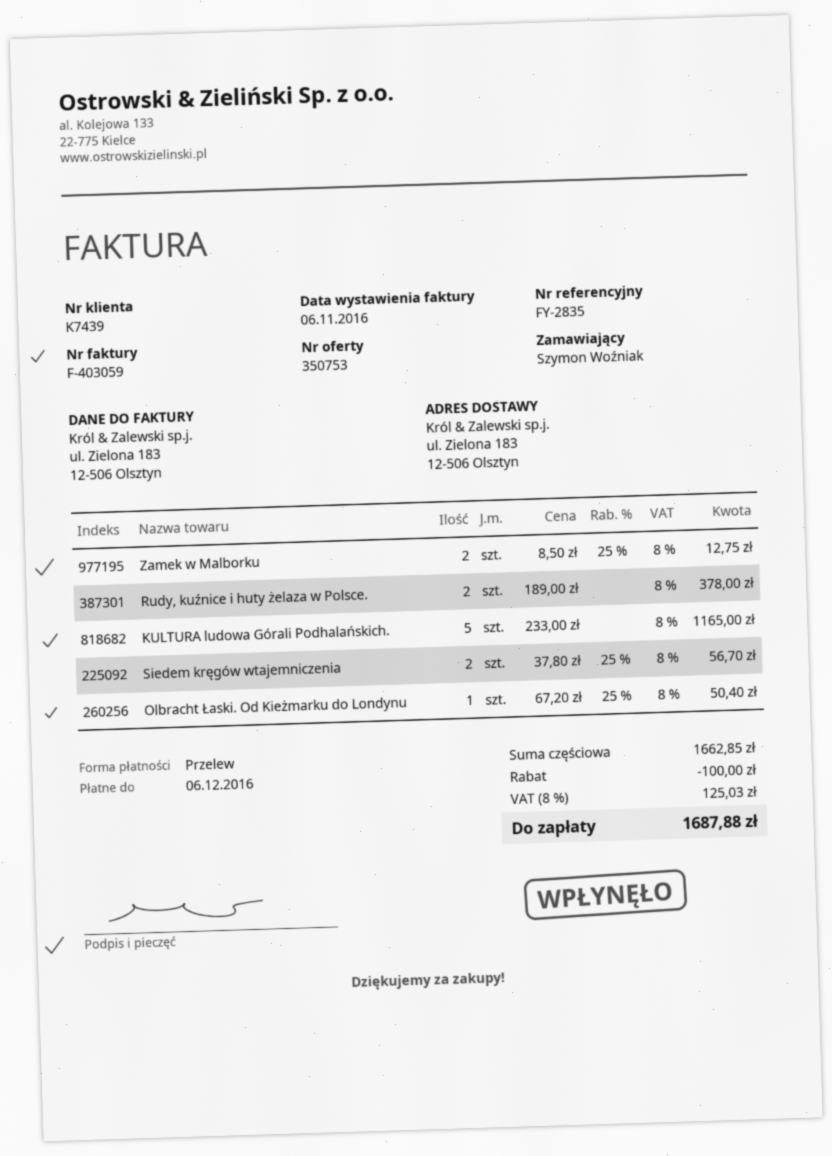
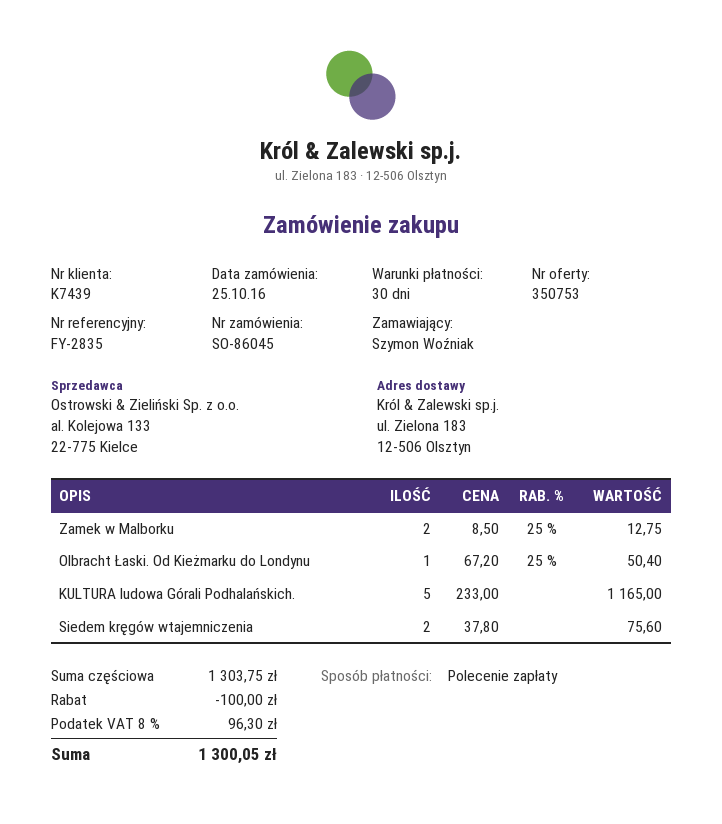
payment method: bank transfer -> direct debit
Rudy, kuźnice i huty żelaza w Polsce.: 2 x 189.00 = 378.00 -> none
Siedem kręgów wtajemniczenia: 2 x 37.80 - 25% = 56.70 -> 2 x 37.80 = 75.60
subtotal: 1662.85 -> 1303.75
tax: 8% = 125.03 -> 8% = 96.30
total: 1687.88 -> 1300.05

